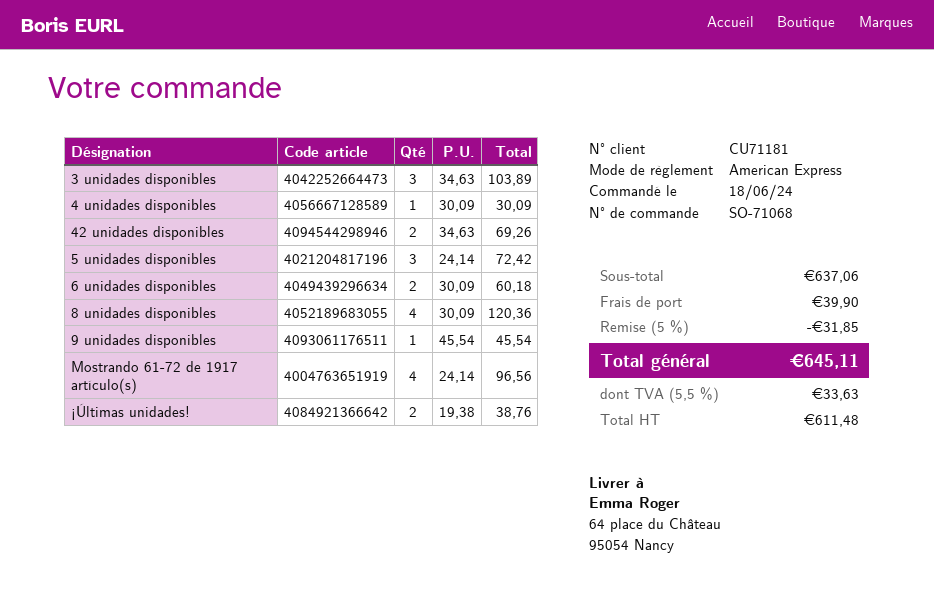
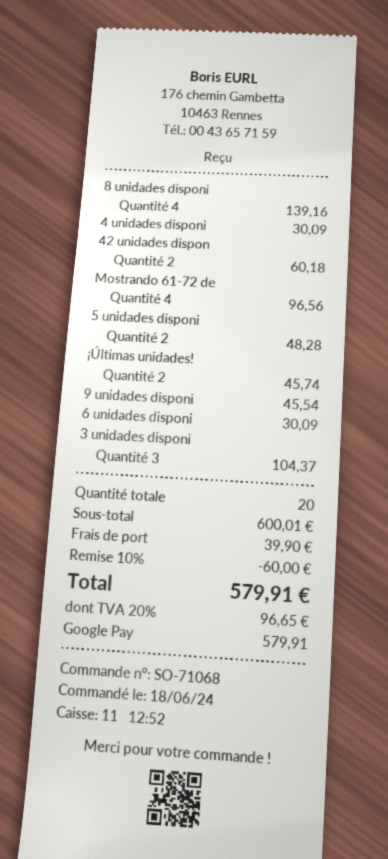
payment method: American Express -> Google Pay
3 unidades disponibles: 3 for 103.89 -> 3 for 104.37
42 unidades disponibles: 2 for 69.26 -> 2 for 60.18
5 unidades disponibles: 3 for 72.42 -> 2 for 48.28
6 unidades disponibles: 2 for 60.18 -> 1 for 30.09
8 unidades disponibles: 4 for 120.36 -> 4 for 139.16
¡Últimas unidades!: 2 for 38.76 -> 2 for 45.74
subtotal: 637.06 -> 600.01
discount: 5% = 31.85 -> 10% = 60.00
tax: 5.5% = 33.63 -> 20% = 96.65
total: 645.11 -> 579.91

